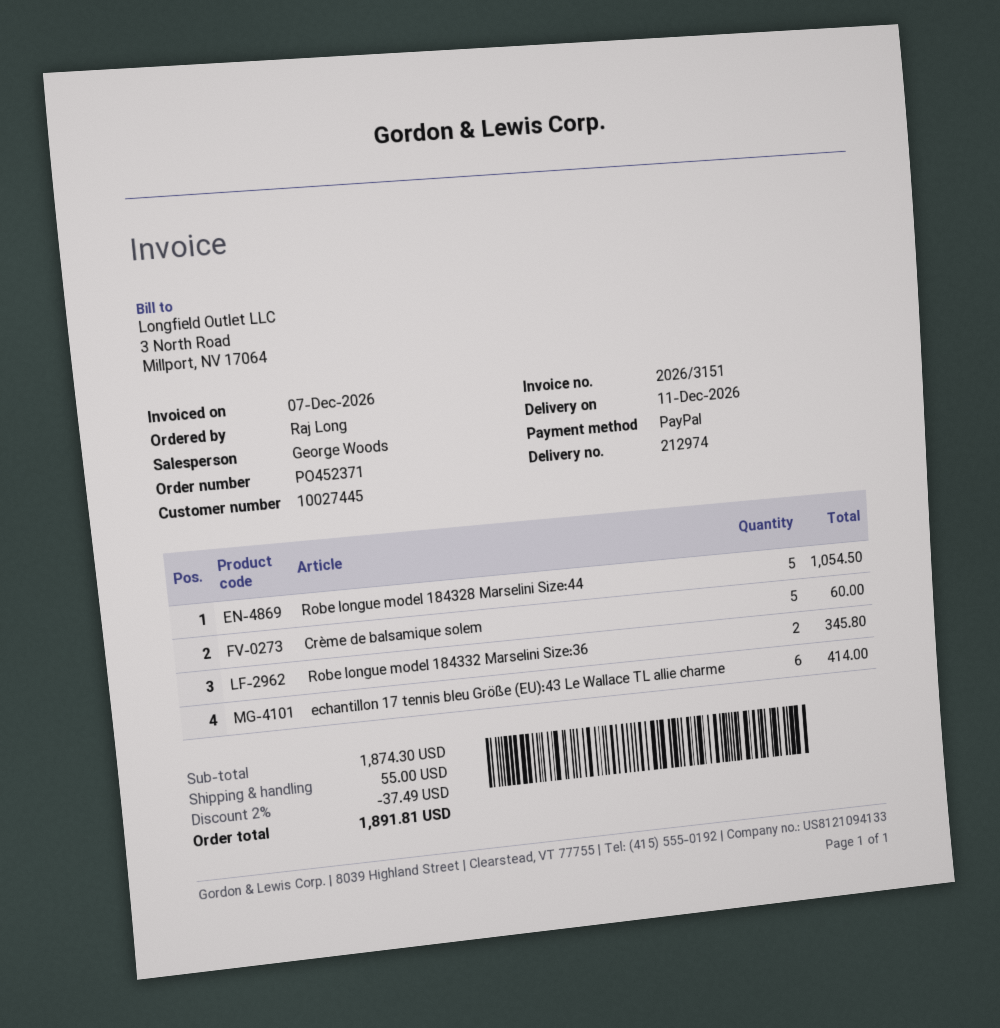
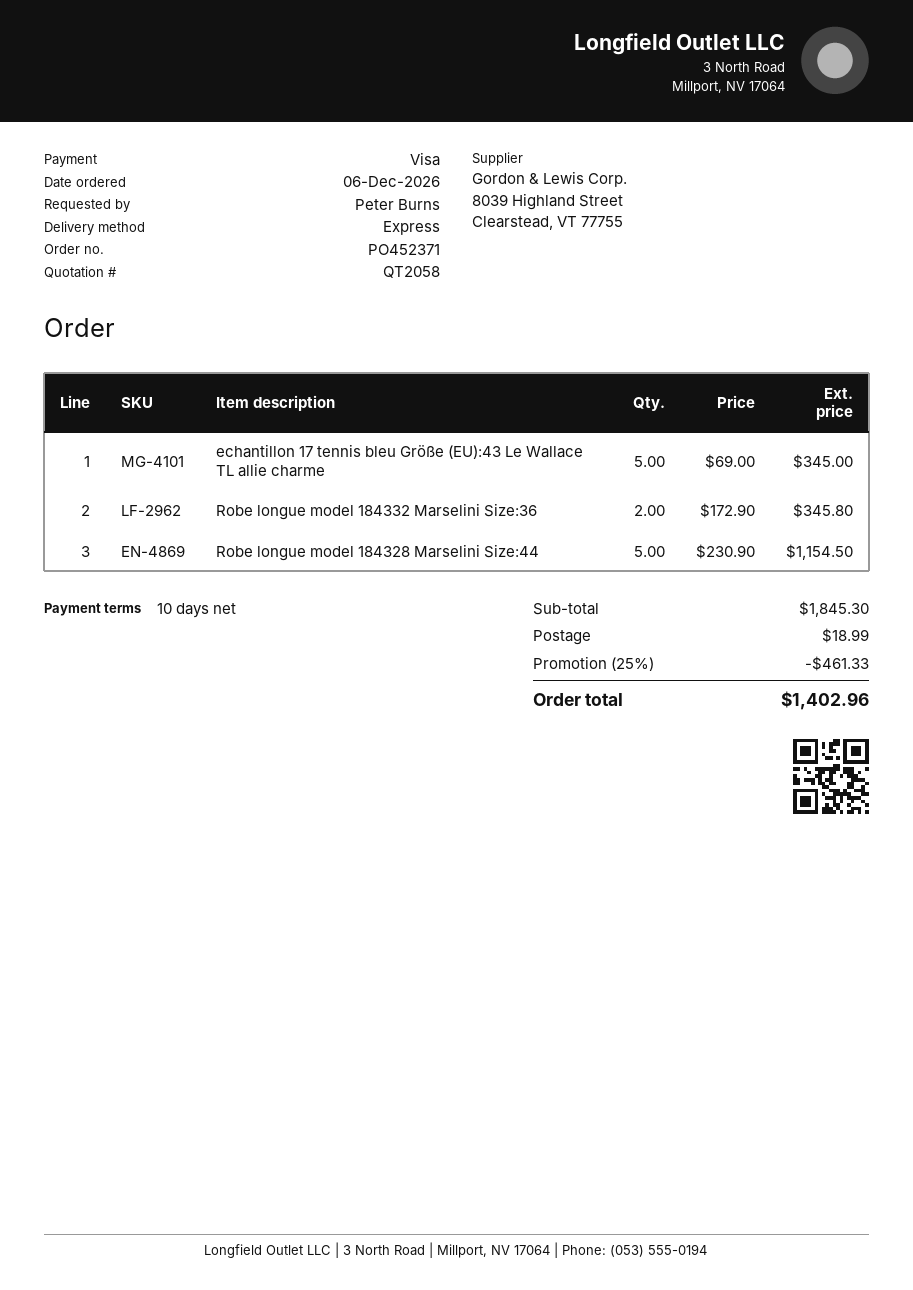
ordered by: Raj Long -> Peter Burns
payment method: PayPal -> Visa
Robe longue model 184328 Marselini Size:44: 5 for 1054.50 -> 5 for 1154.50
Crème de balsamique solem: 5 for 60.00 -> none
echantillon 17 tennis bleu Größe (EU):43 Le Wallace TL allie charme: 6 for 414.00 -> 5 for 345.00
subtotal: 1874.30 -> 1845.30
discount: 2% = 37.49 -> 25% = 461.33
shipping: 55.00 -> 18.99
total: 1891.81 -> 1402.96

